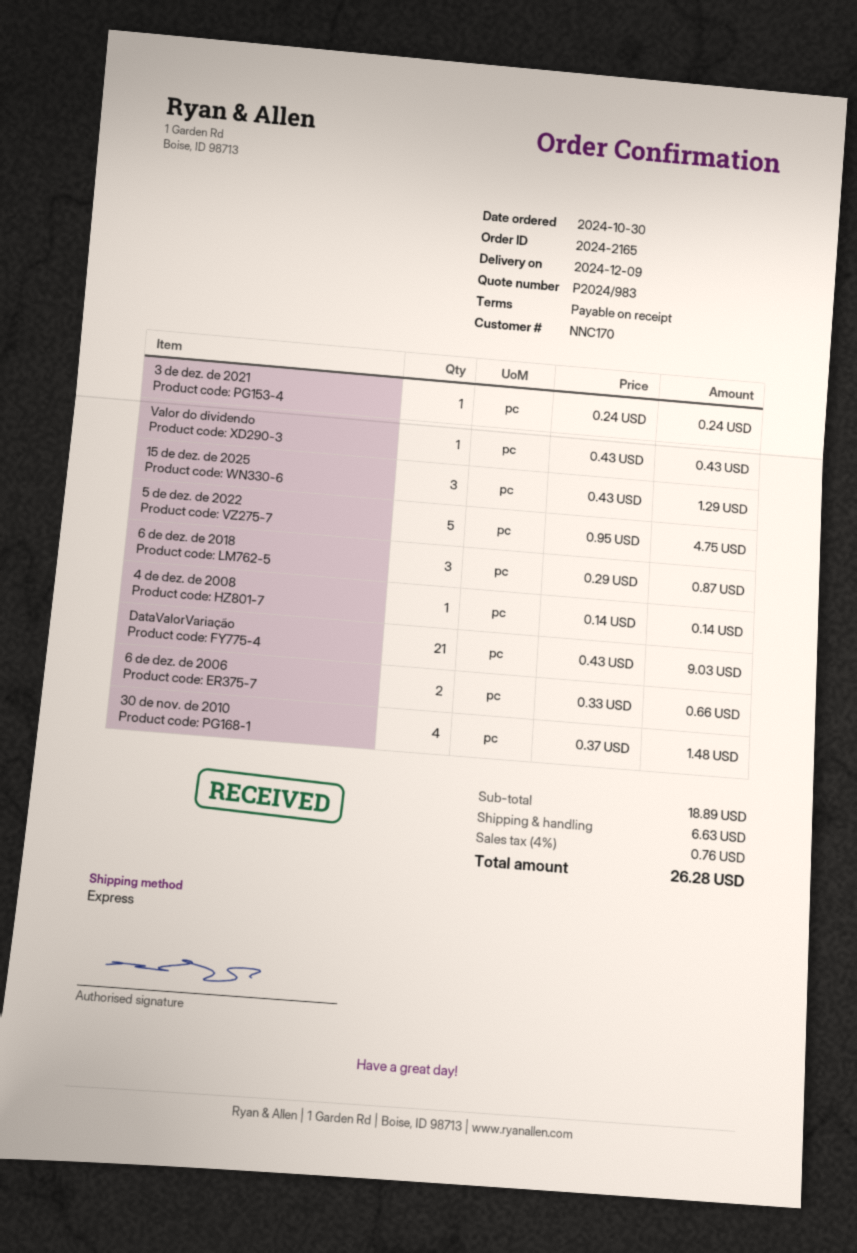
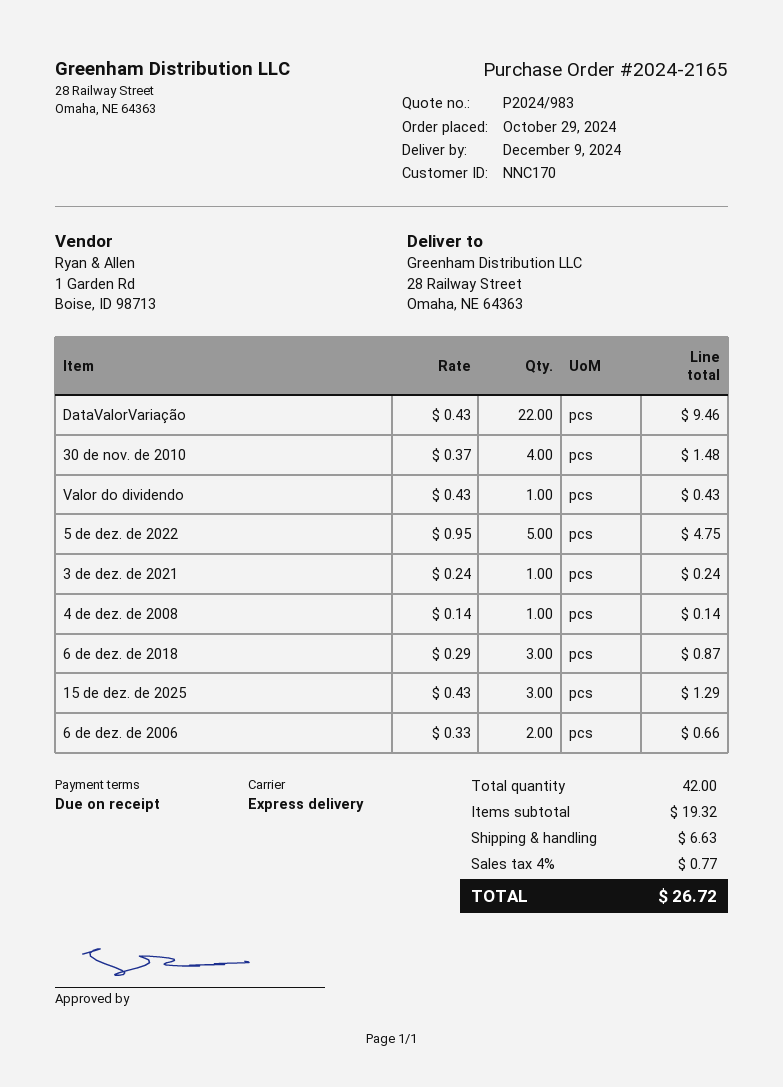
order date: 2024-10-30 -> 2024-10-29
DataValorVariação: 21 x 0.43 = 9.03 -> 22 x 0.43 = 9.46
subtotal: 18.89 -> 19.32
tax: 4% = 0.76 -> 4% = 0.77
total: 26.28 -> 26.72

